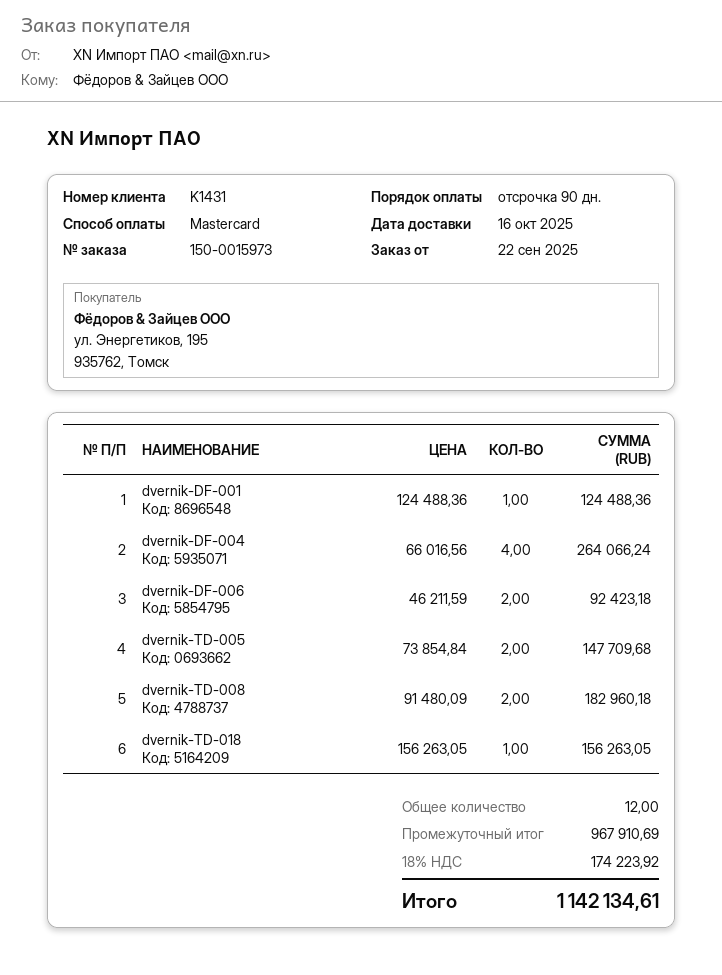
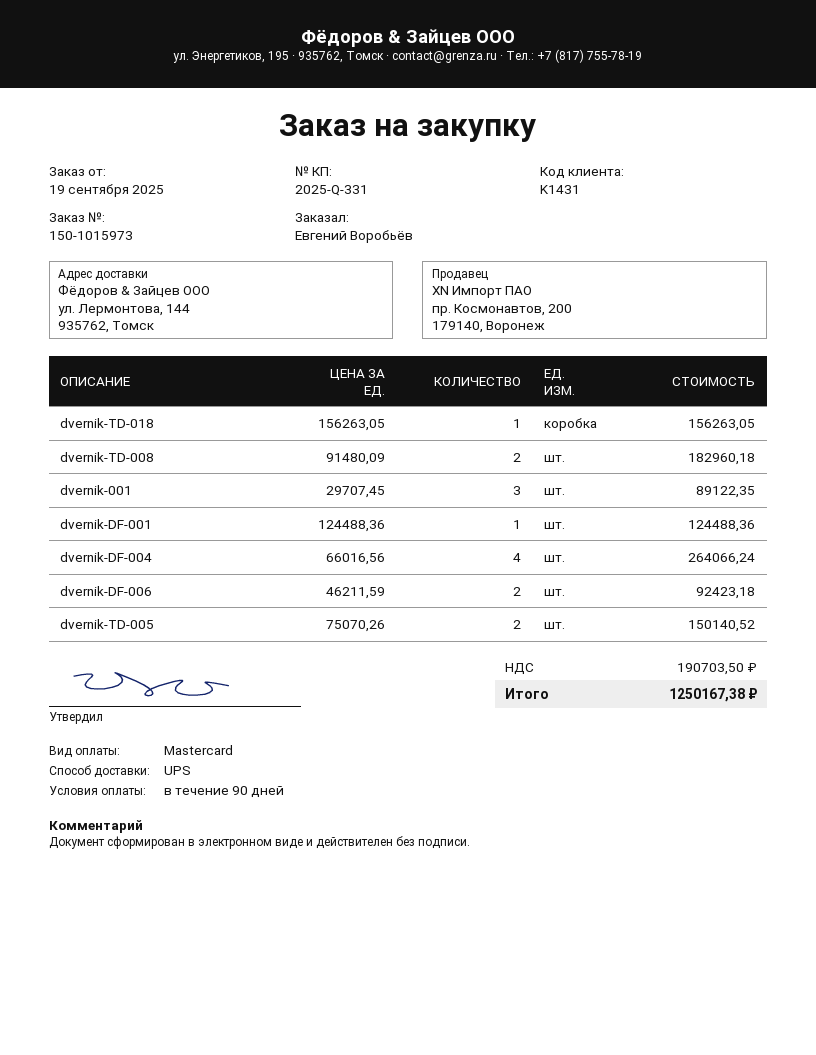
order number: 150-0015973 -> 150-1015973
order date: 2025-09-22 -> 2025-09-19
dvernik-TD-005: 2 x 73854.84 = 147709.68 -> 2 x 75070.26 = 150140.52
dvernik-001: none -> 3 x 29707.45 = 89122.35
tax: 174223.92 -> 190703.50
total: 1142134.61 -> 1250167.38

